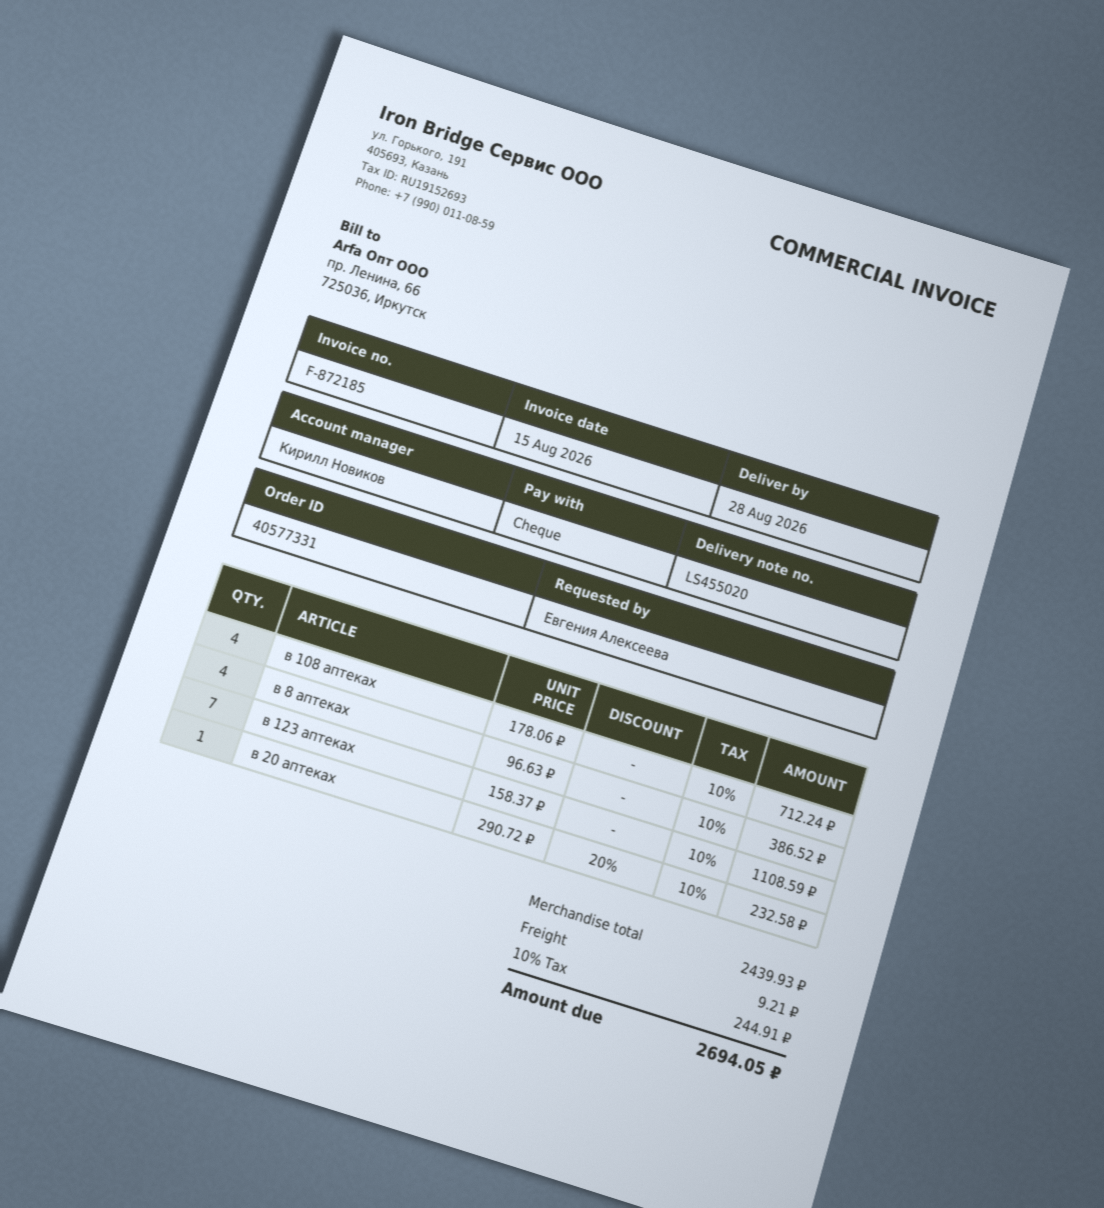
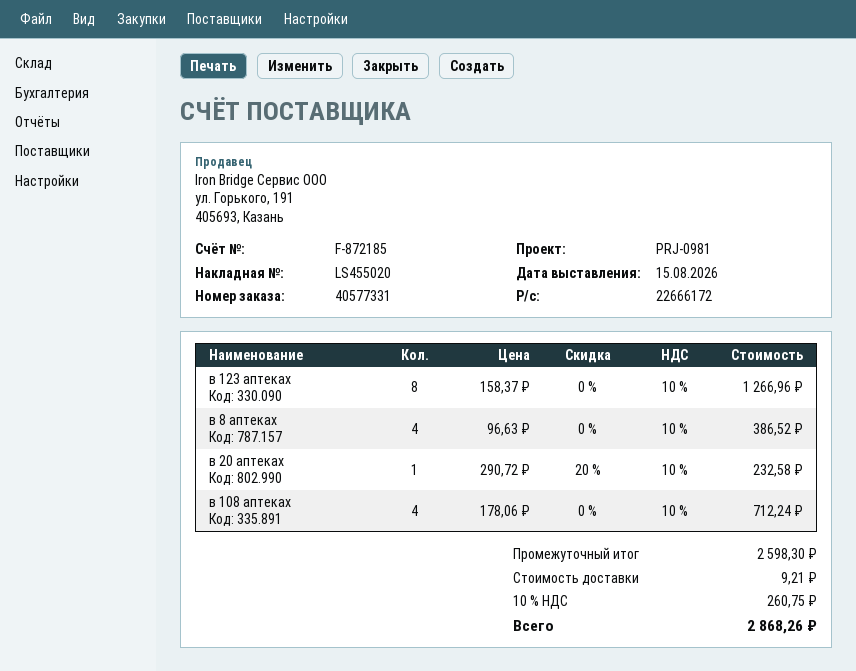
в 123 аптеках: 7 x 158.37 = 1108.59 -> 8 x 158.37 = 1266.96
subtotal: 2439.93 -> 2598.30
tax: 10% = 244.91 -> 10% = 260.75
total: 2694.05 -> 2868.26

